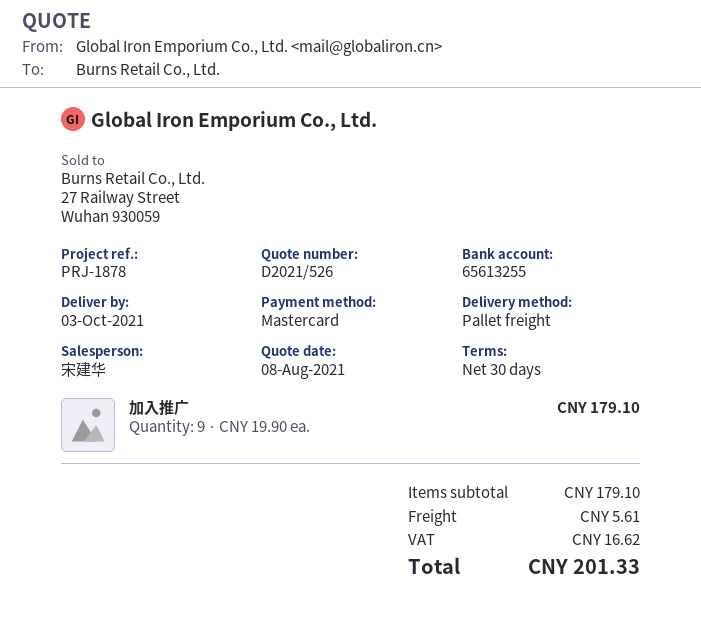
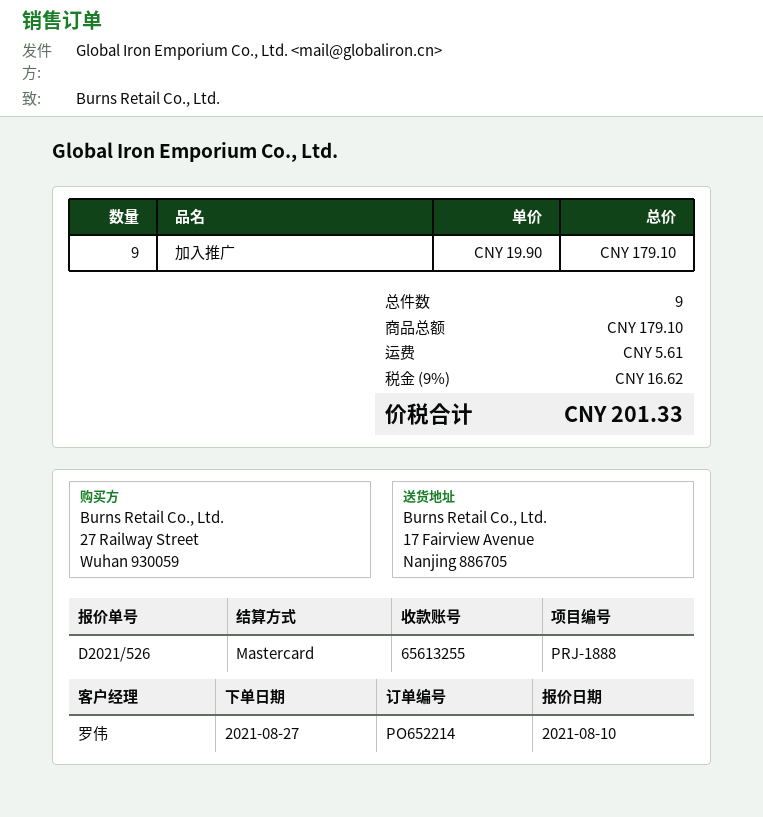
quote date: 2021-08-08 -> 2021-08-10
reference: PRJ-1878 -> PRJ-1888
sales rep: 宋建华 -> 罗伟

